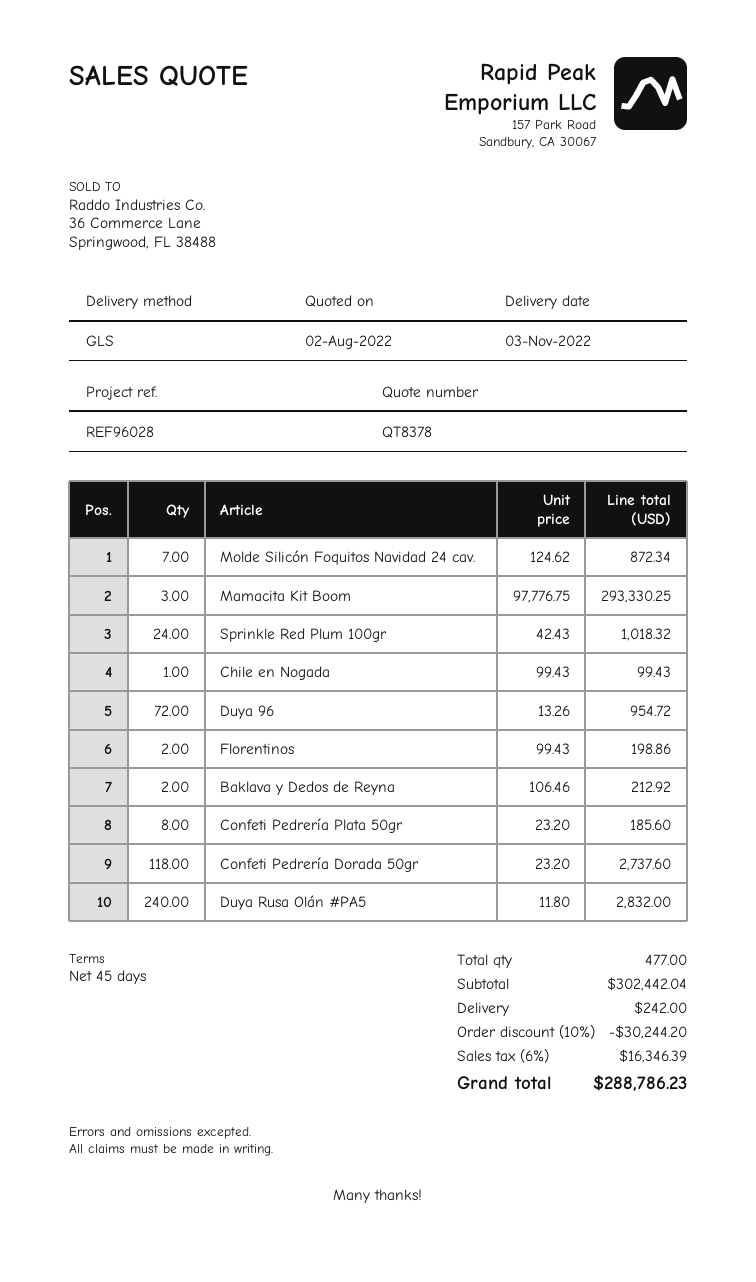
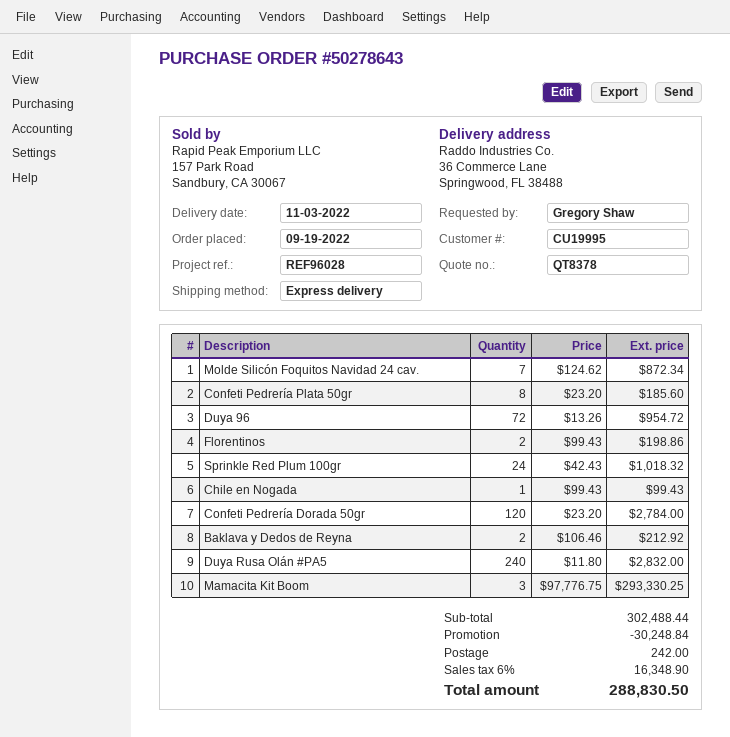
shipping method: GLS -> express
Confeti Pedrería Dorada 50gr: 118 x 23.20 = 2737.60 -> 120 x 23.20 = 2784.00
subtotal: 302442.04 -> 302488.44
discount: 30244.20 -> 30248.84
tax: 6% = 16346.39 -> 6% = 16348.90
total: 288786.23 -> 288830.50

